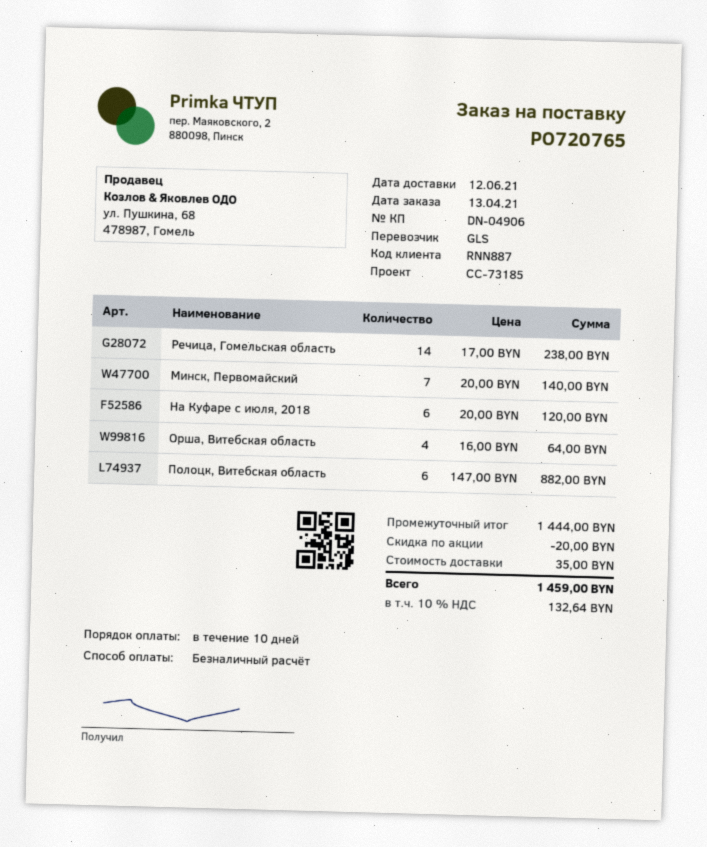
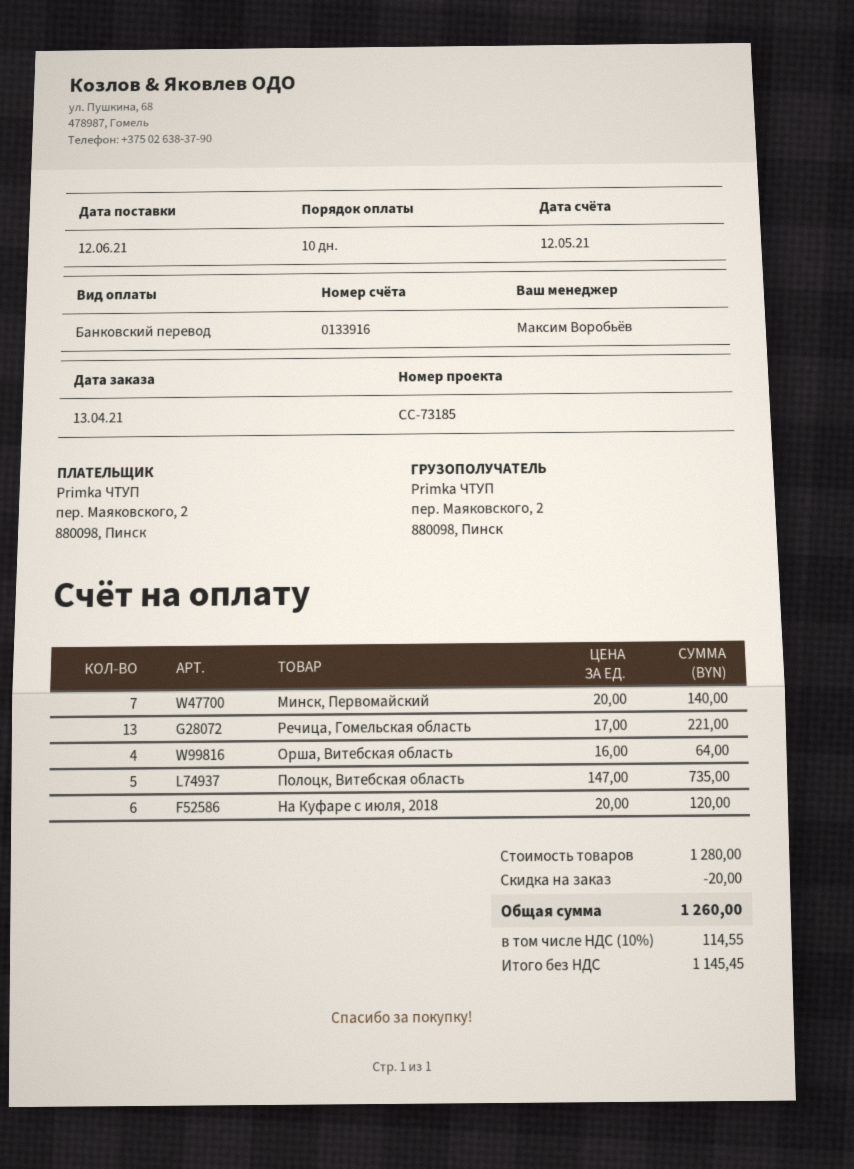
Речица, Гомельская область: 14 x 17.00 = 238.00 -> 13 x 17.00 = 221.00
Полоцк, Витебская область: 6 x 147.00 = 882.00 -> 5 x 147.00 = 735.00
subtotal: 1444.00 -> 1280.00
shipping: 35.00 -> none
tax: 10% = 132.64 -> 10% = 114.55
total: 1459.00 -> 1260.00

